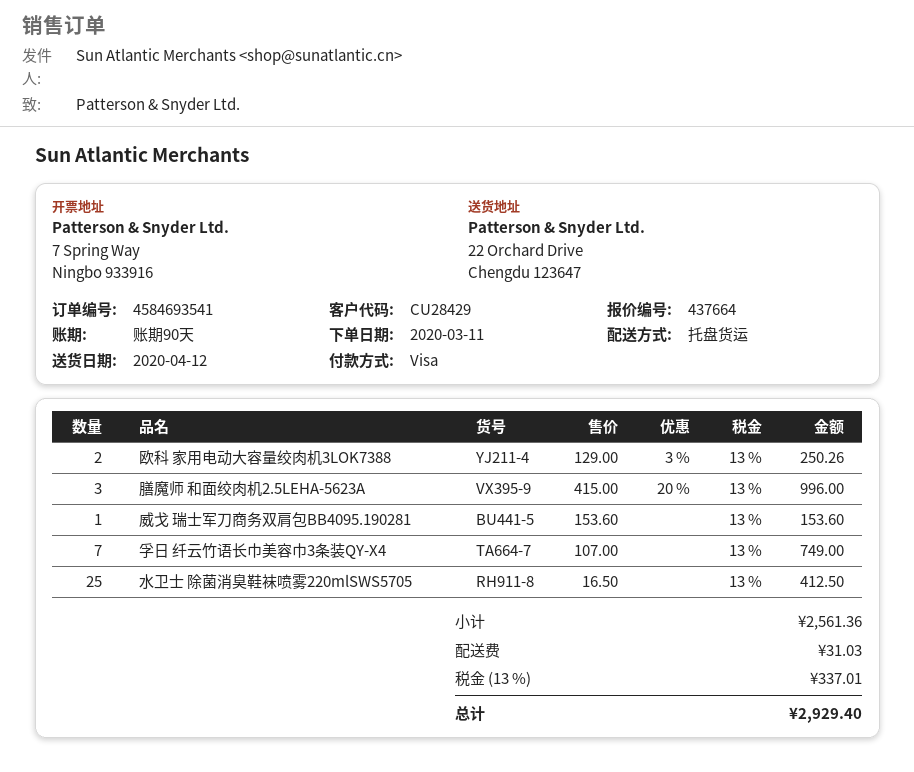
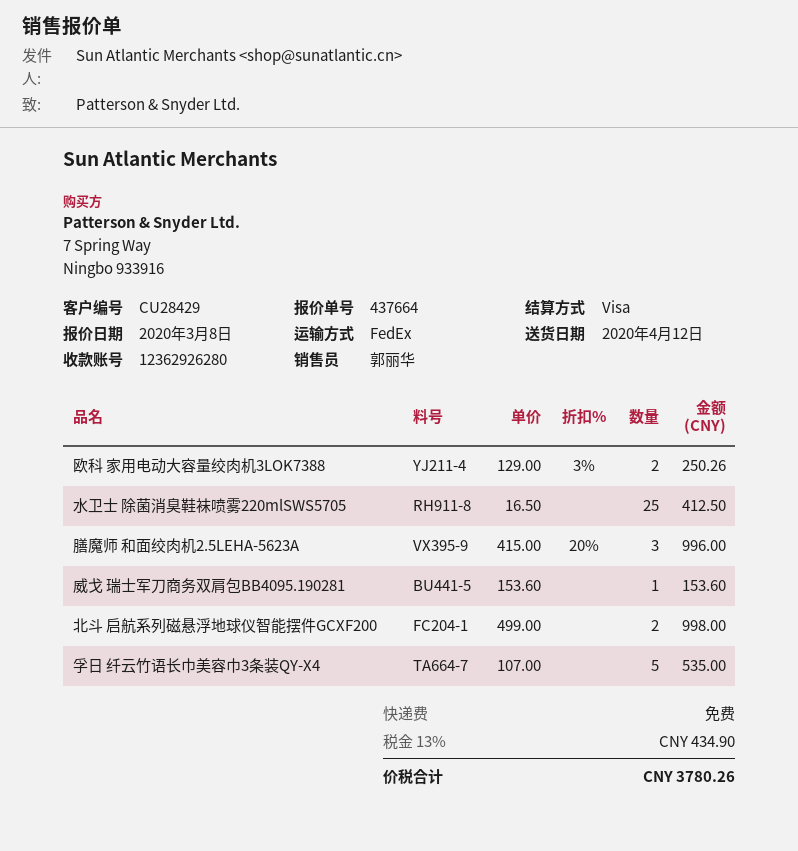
shipping method: pallet freight -> FedEx
孚日 纤云竹语长巾美容巾3条装QY-X4: 7 x 107.00 = 749.00 -> 5 x 107.00 = 535.00
北斗 启航系列磁悬浮地球仪智能摆件GCXF200: none -> 2 x 499.00 = 998.00
shipping: 31.03 -> 0.00
tax: 13% = 337.01 -> 13% = 434.90
total: 2929.40 -> 3780.26

